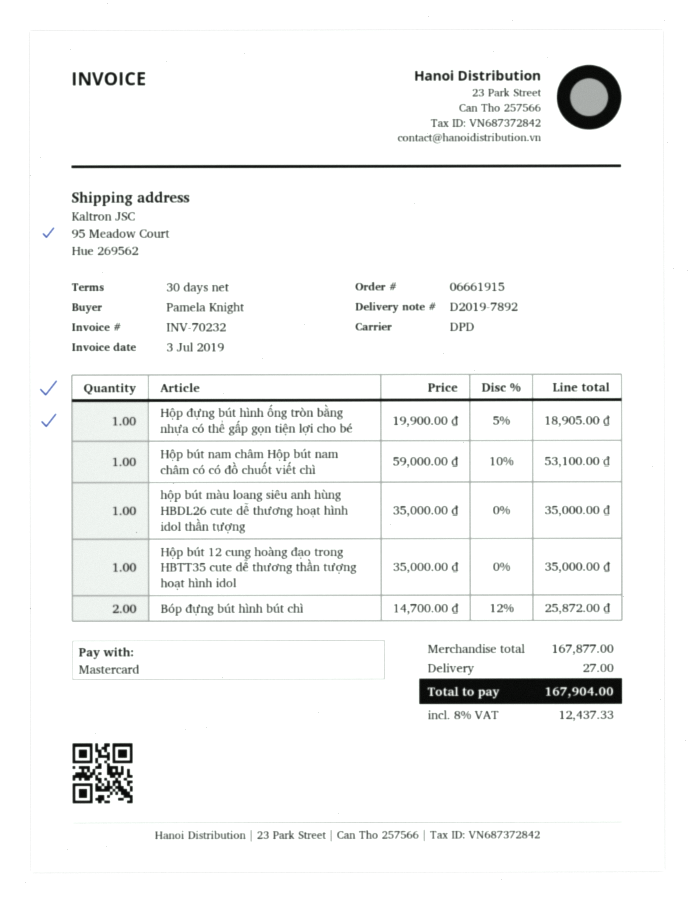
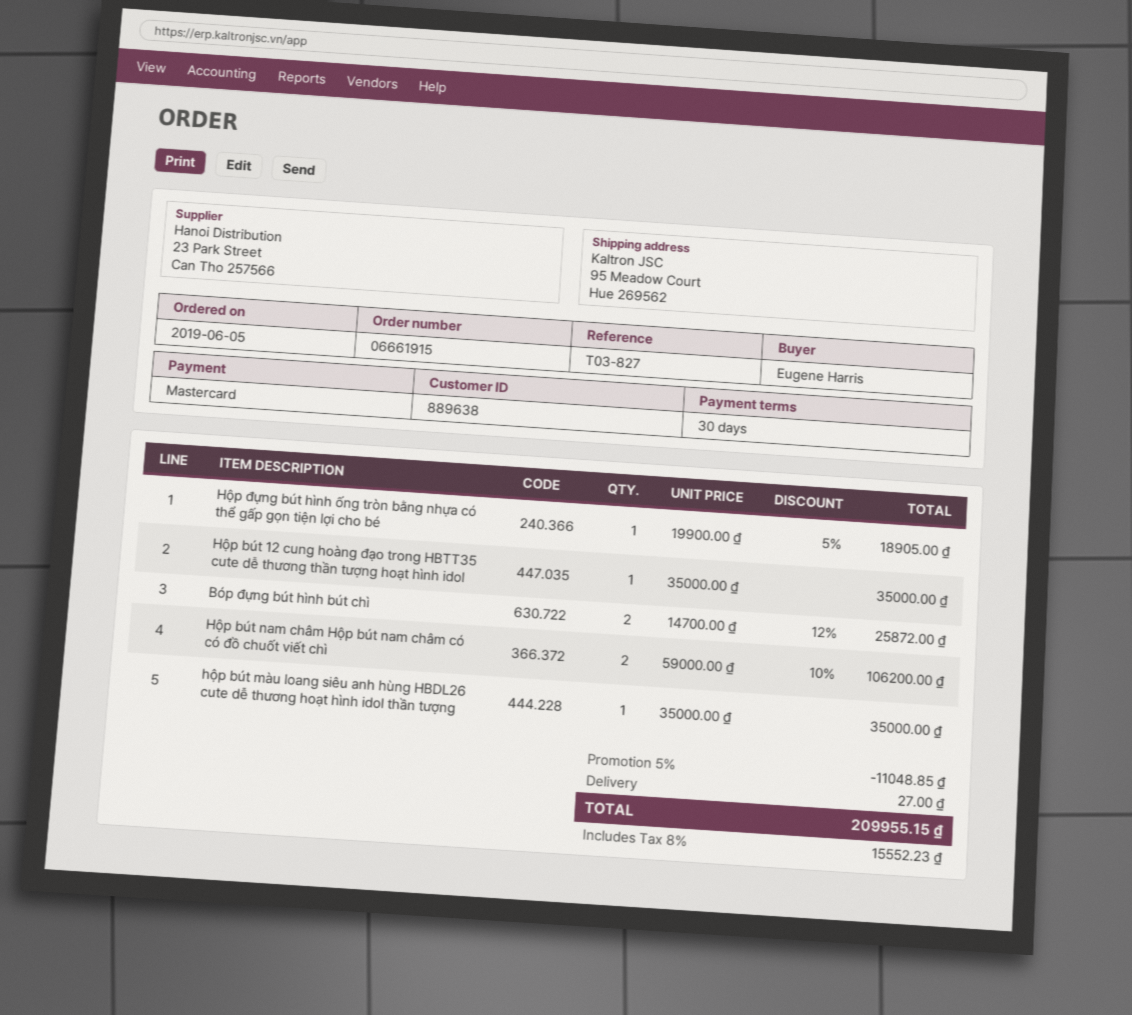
ordered by: Pamela Knight -> Eugene Harris
Hộp bút nam châm Hộp bút nam châm có có đồ chuốt viết chì: 1 x 59000.00 - 10% = 53100.00 -> 2 x 59000.00 - 10% = 106200.00
discount: none -> 5% = 11048.85
tax: 8% = 12437.33 -> 8% = 15552.23
total: 167904.00 -> 209955.15

